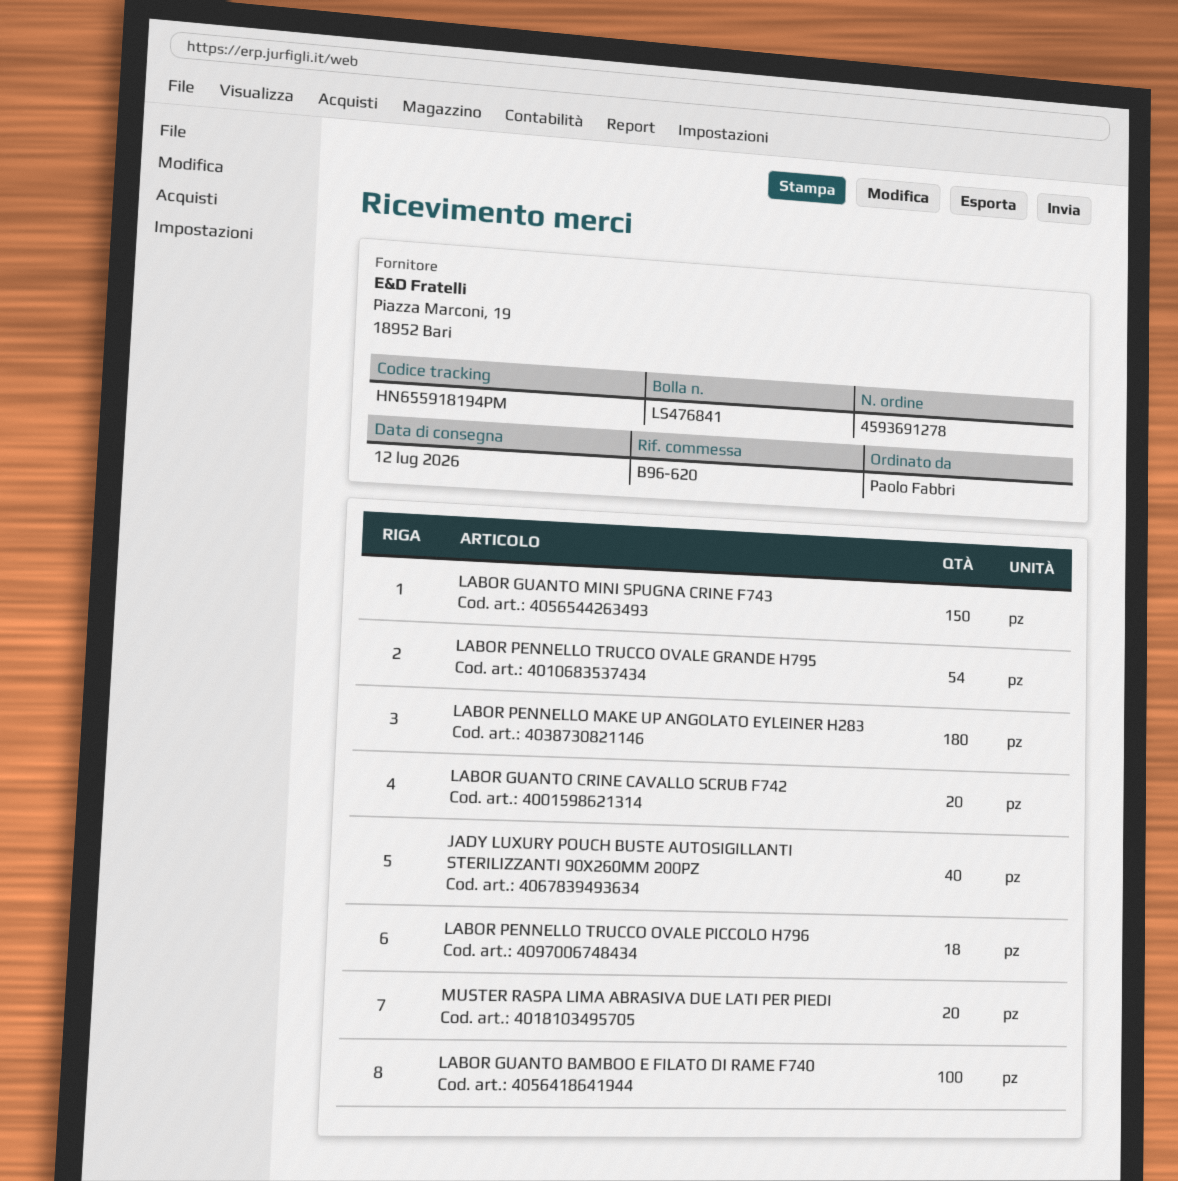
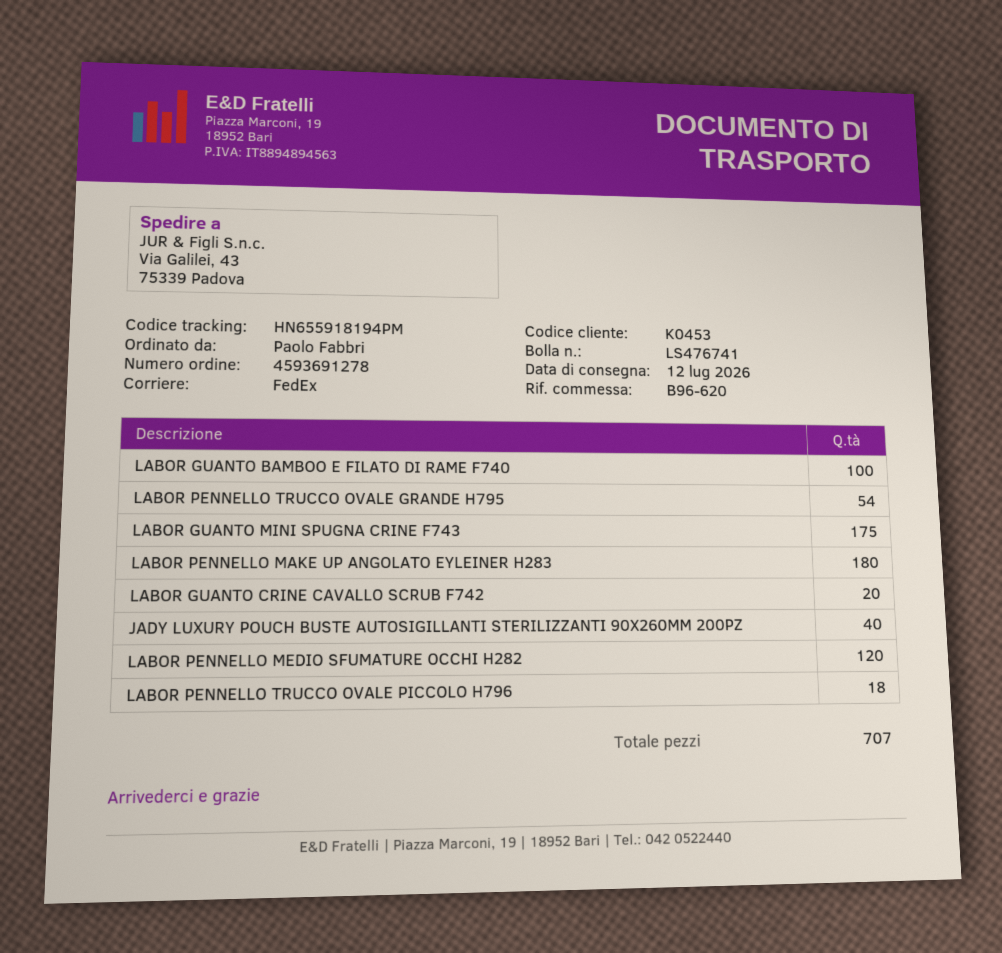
delivery note number: LS476841 -> LS476741
LABOR GUANTO MINI SPUGNA CRINE F743: 150 -> 175
MUSTER RASPA LIMA ABRASIVA DUE LATI PER PIEDI: 20 -> none
LABOR PENNELLO MEDIO SFUMATURE OCCHI H282: none -> 120

